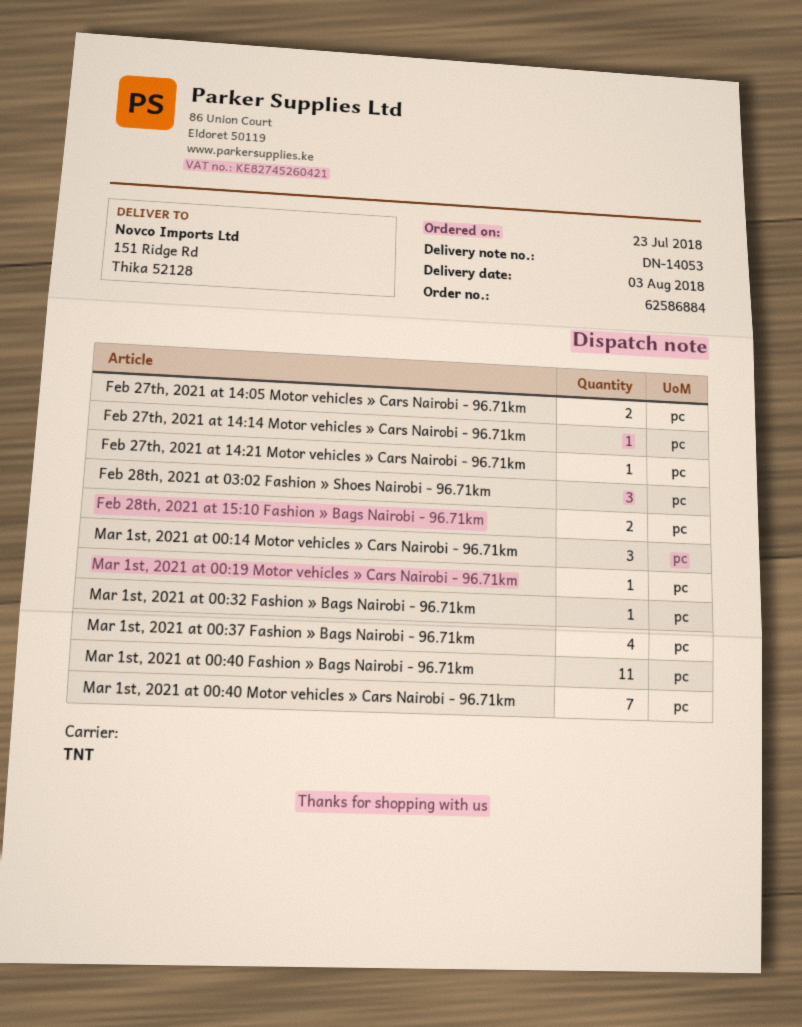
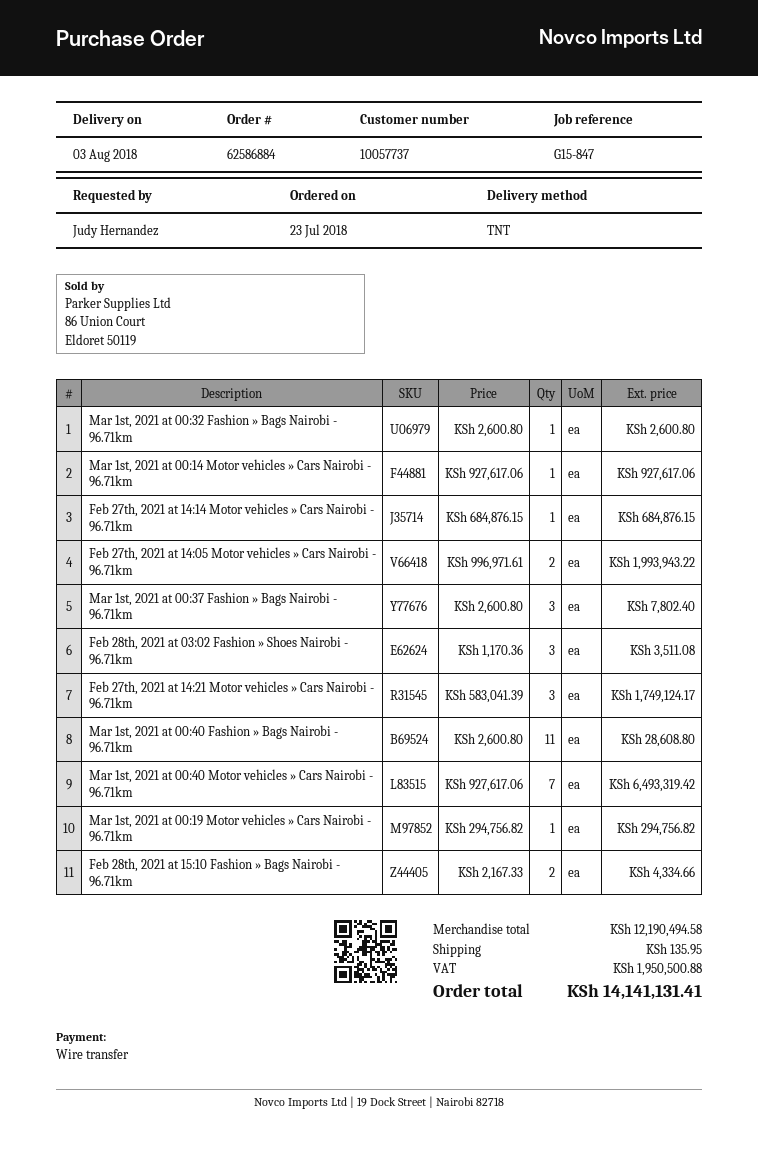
Feb 27th, 2021 at 14:21 Motor vehicles » Cars Nairobi - 96.71km: 1 -> 3
Mar 1st, 2021 at 00:14 Motor vehicles » Cars Nairobi - 96.71km: 3 -> 1
Mar 1st, 2021 at 00:37 Fashion » Bags Nairobi - 96.71km: 4 -> 3

